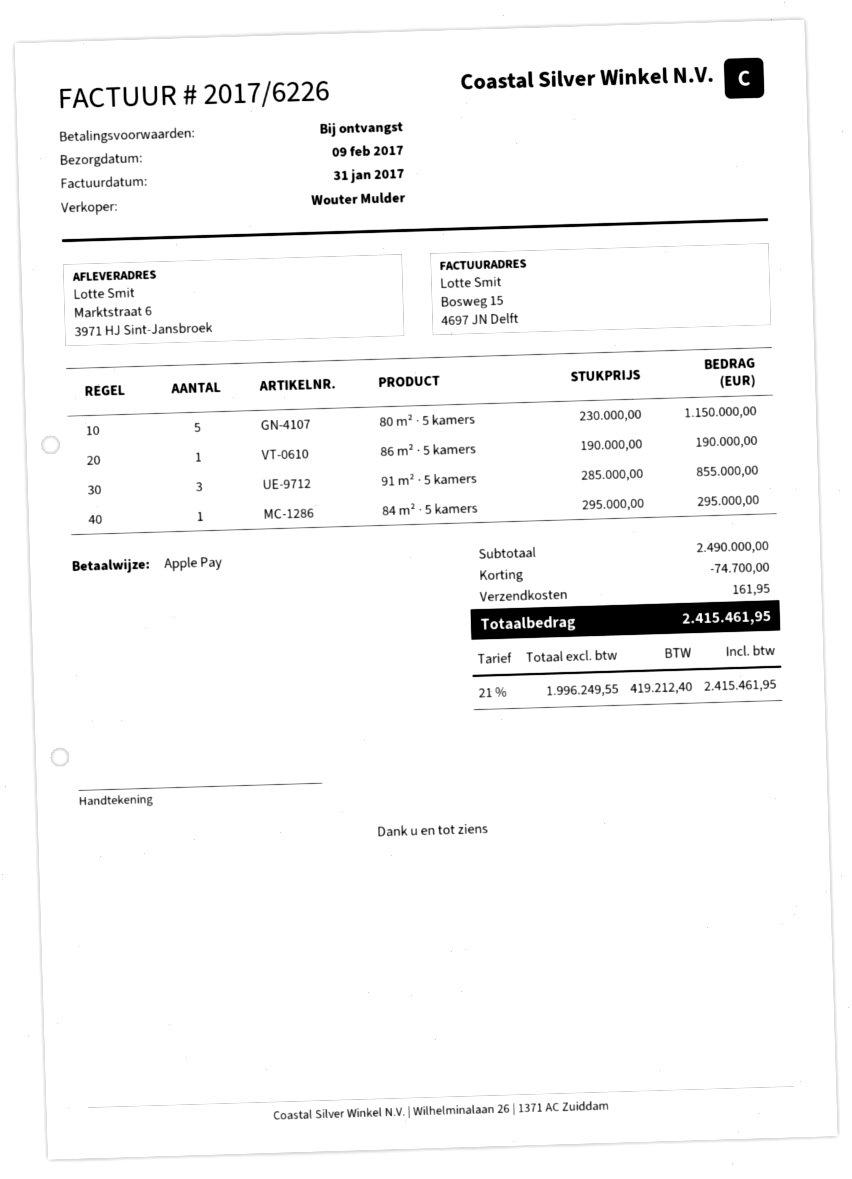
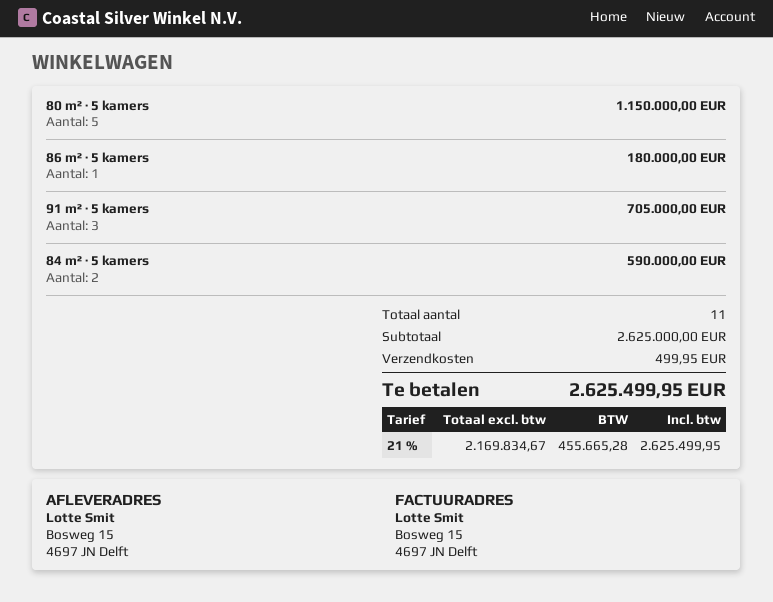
ship to: Marktstraat 6, 3971 HJ Sint-Jansbroek -> Bosweg 15, 4697 JN Delft
86 m² · 5 kamers: 1 for 190000.00 -> 1 for 180000.00
91 m² · 5 kamers: 3 for 855000.00 -> 3 for 705000.00
84 m² · 5 kamers: 1 for 295000.00 -> 2 for 590000.00
subtotal: 2490000.00 -> 2625000.00
discount: 74700.00 -> none
shipping: 161.95 -> 499.95
net: 1996249.55 -> 2169834.67
tax: 21% = 419212.40 -> 21% = 455665.28
total: 2415461.95 -> 2625499.95

